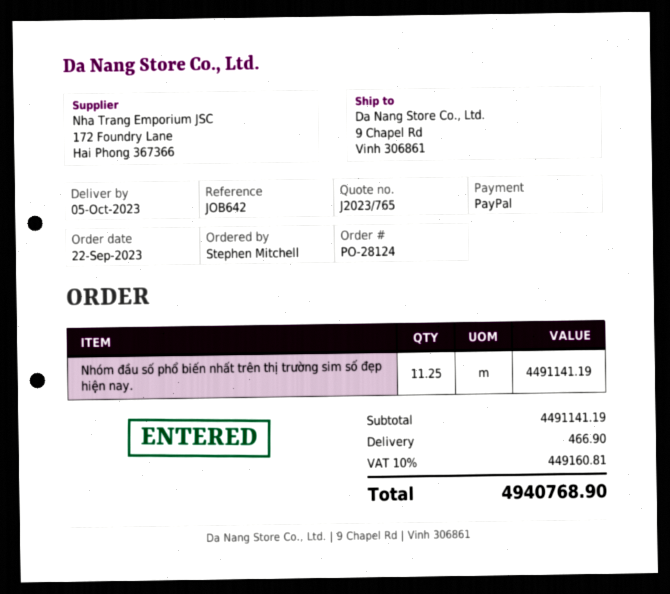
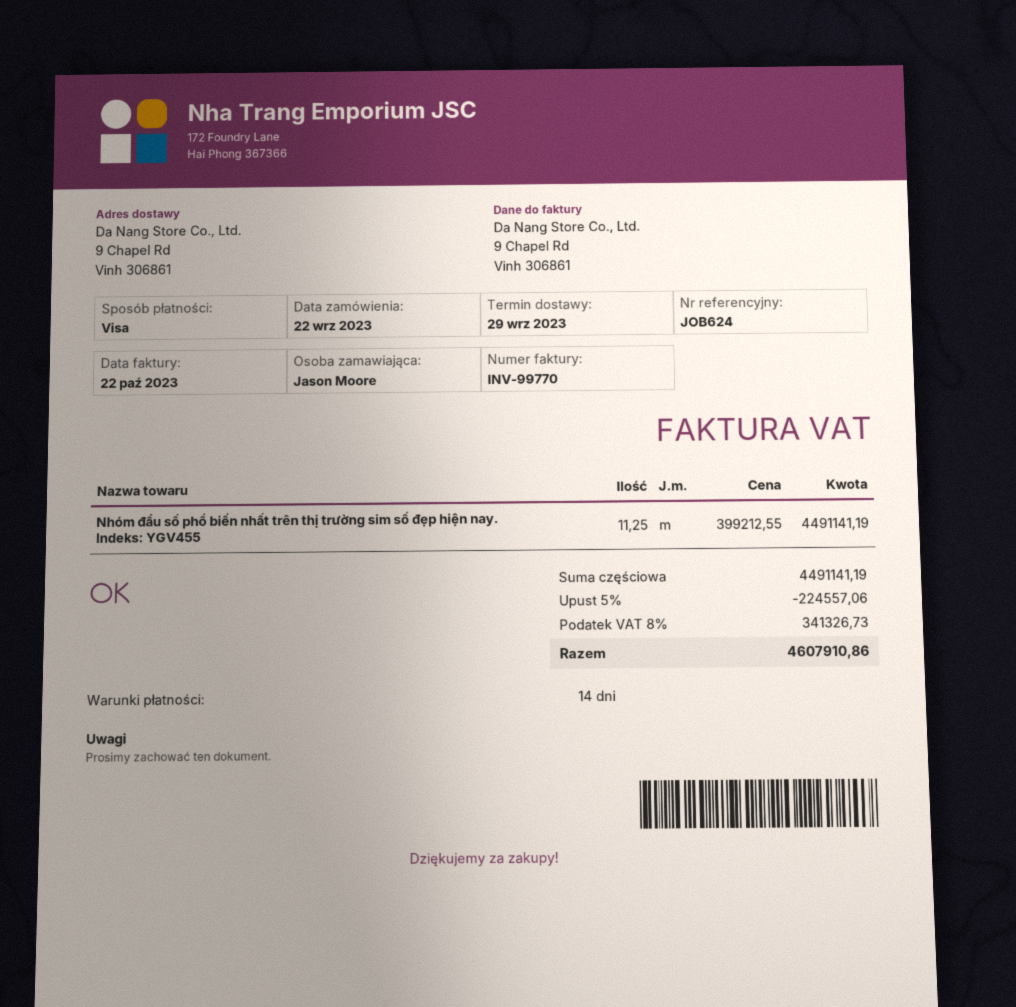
delivery date: 2023-10-05 -> 2023-09-29
reference: JOB642 -> JOB624
ordered by: Stephen Mitchell -> Jason Moore
payment method: PayPal -> Visa
discount: none -> 5% = 224557.06
shipping: 466.90 -> none
tax: 10% = 449160.81 -> 8% = 341326.73
total: 4940768.90 -> 4607910.86

